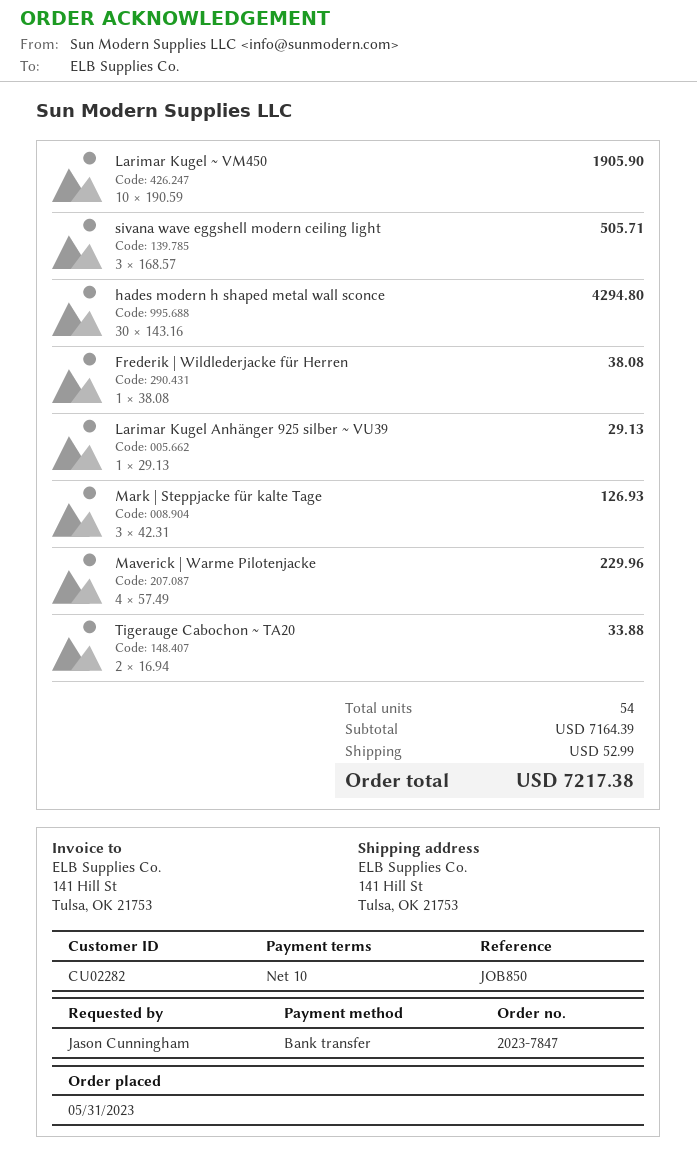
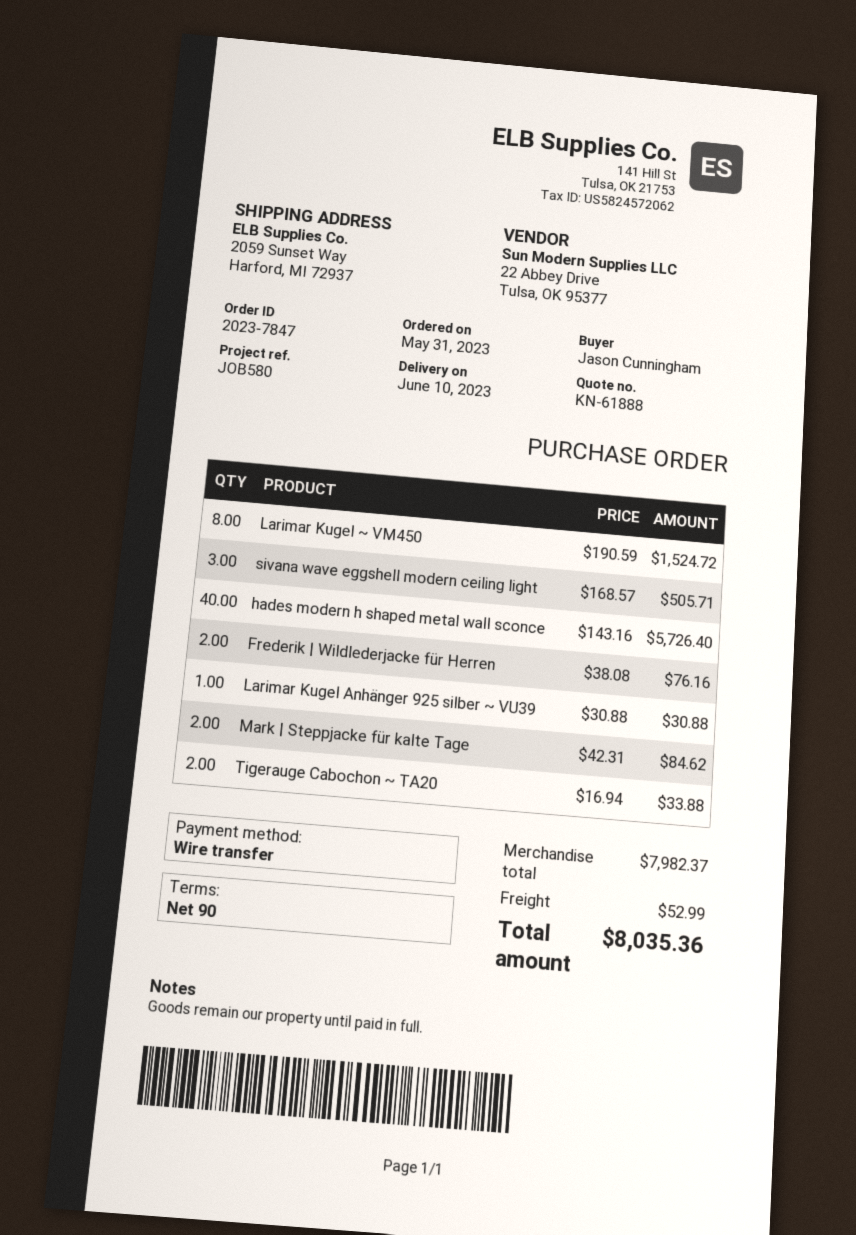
payment terms: 10 days -> 90 days
reference: JOB850 -> JOB580
ship to: 141 Hill St, Tulsa, OK 21753 -> 2059 Sunset Way, Harford, MI 72937
Larimar Kugel ~ VM450: 10 x 190.59 = 1905.90 -> 8 x 190.59 = 1524.72
hades modern h shaped metal wall sconce: 30 x 143.16 = 4294.80 -> 40 x 143.16 = 5726.40
Frederik | Wildlederjacke für Herren: 1 x 38.08 = 38.08 -> 2 x 38.08 = 76.16
Larimar Kugel Anhänger 925 silber ~ VU39: 1 x 29.13 = 29.13 -> 1 x 30.88 = 30.88
Mark | Steppjacke für kalte Tage: 3 x 42.31 = 126.93 -> 2 x 42.31 = 84.62
Maverick | Warme Pilotenjacke: 4 x 57.49 = 229.96 -> none
subtotal: 7164.39 -> 7982.37
total: 7217.38 -> 8035.36

